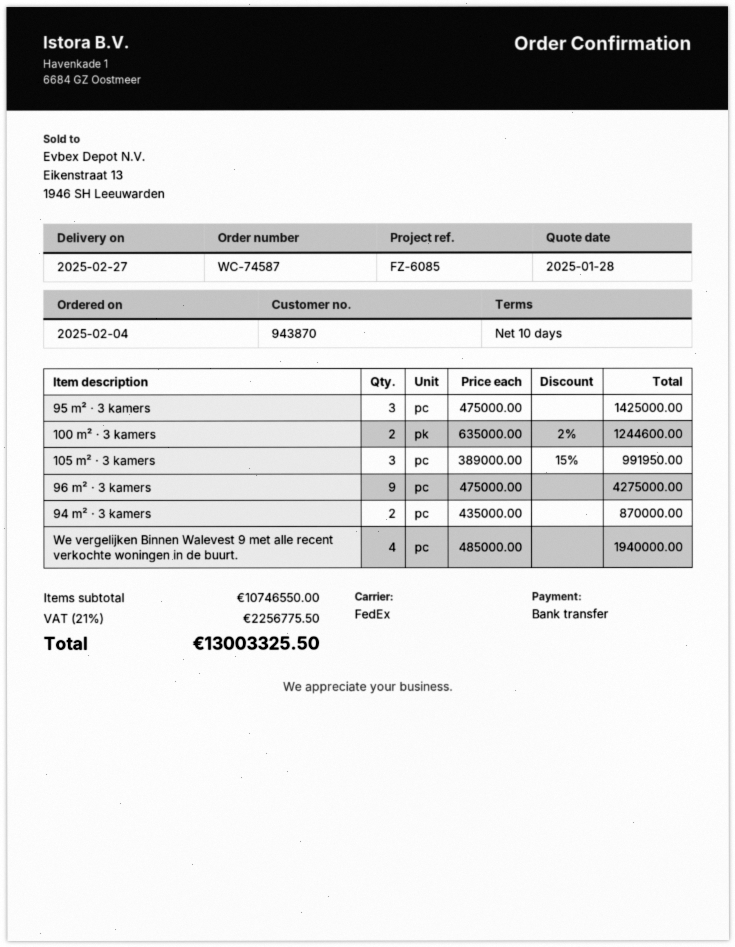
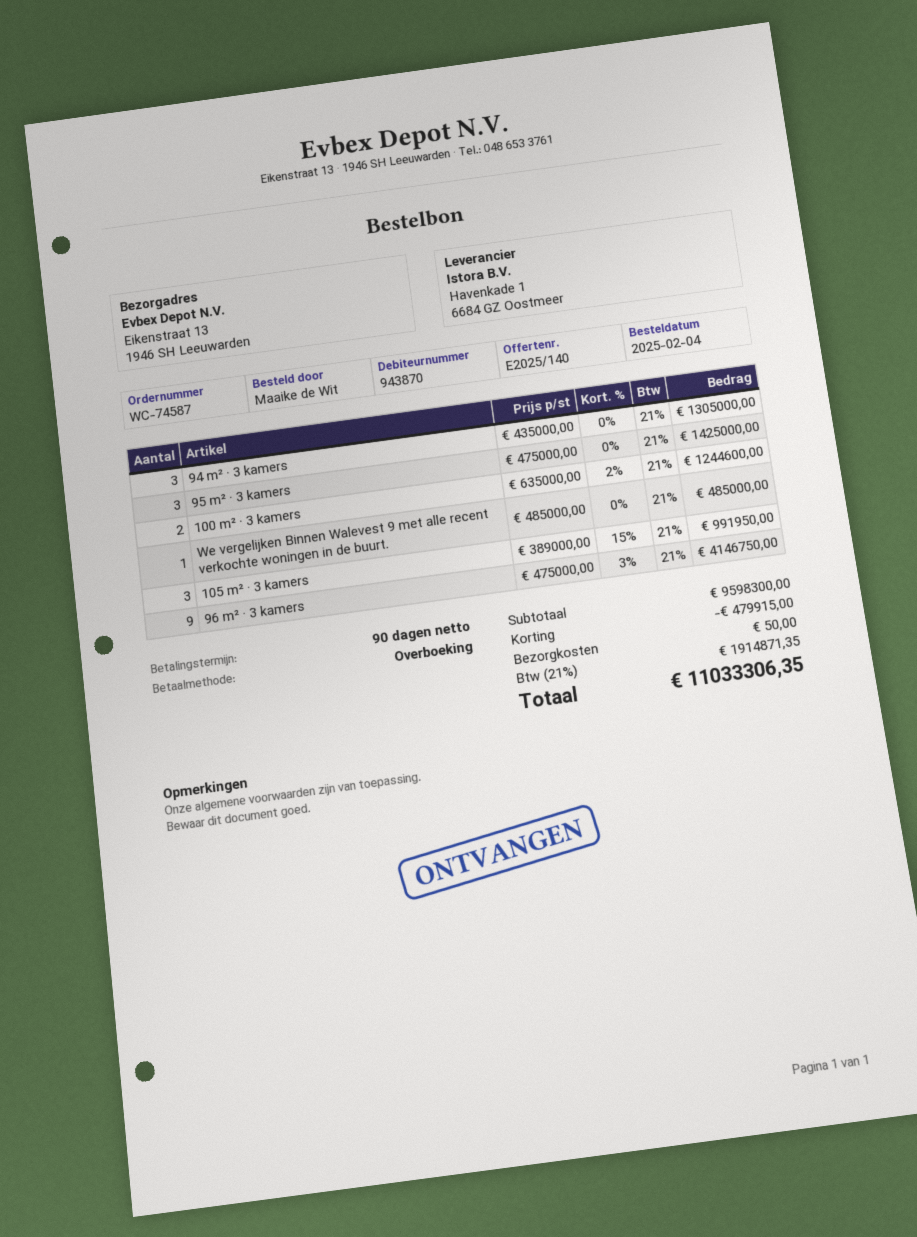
payment terms: 10 days -> 90 days
96 m² · 3 kamers: 9 x 475000.00 = 4275000.00 -> 9 x 475000.00 - 3% = 4146750.00
94 m² · 3 kamers: 2 x 435000.00 = 870000.00 -> 3 x 435000.00 = 1305000.00
We vergelijken Binnen Walevest 9 met alle recent verkochte woningen in de buurt.: 4 x 485000.00 = 1940000.00 -> 1 x 485000.00 = 485000.00
subtotal: 10746550.00 -> 9598300.00
discount: none -> 479915.00
shipping: none -> 50.00
tax: 21% = 2256775.50 -> 21% = 1914871.35
total: 13003325.50 -> 11033306.35

